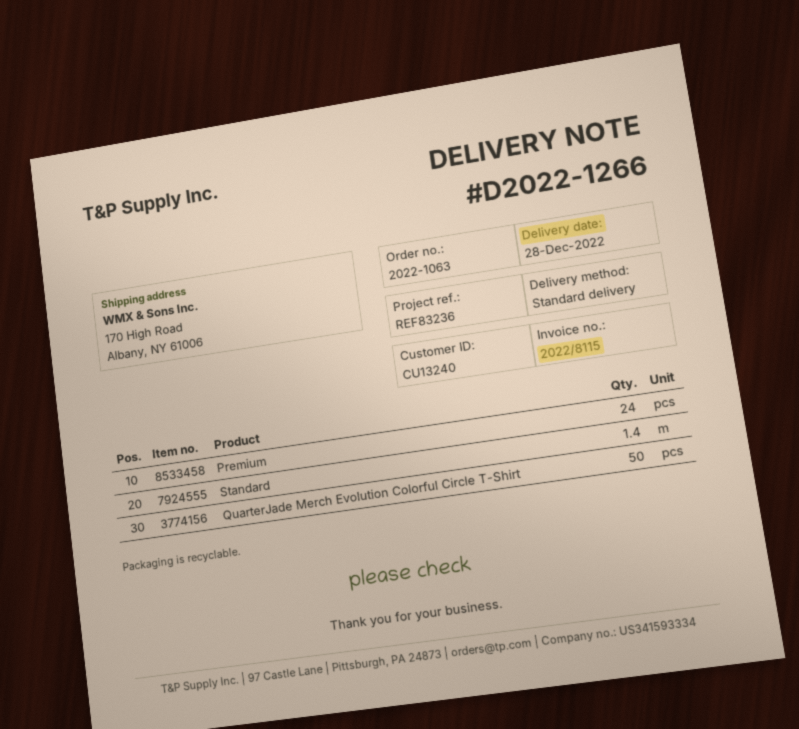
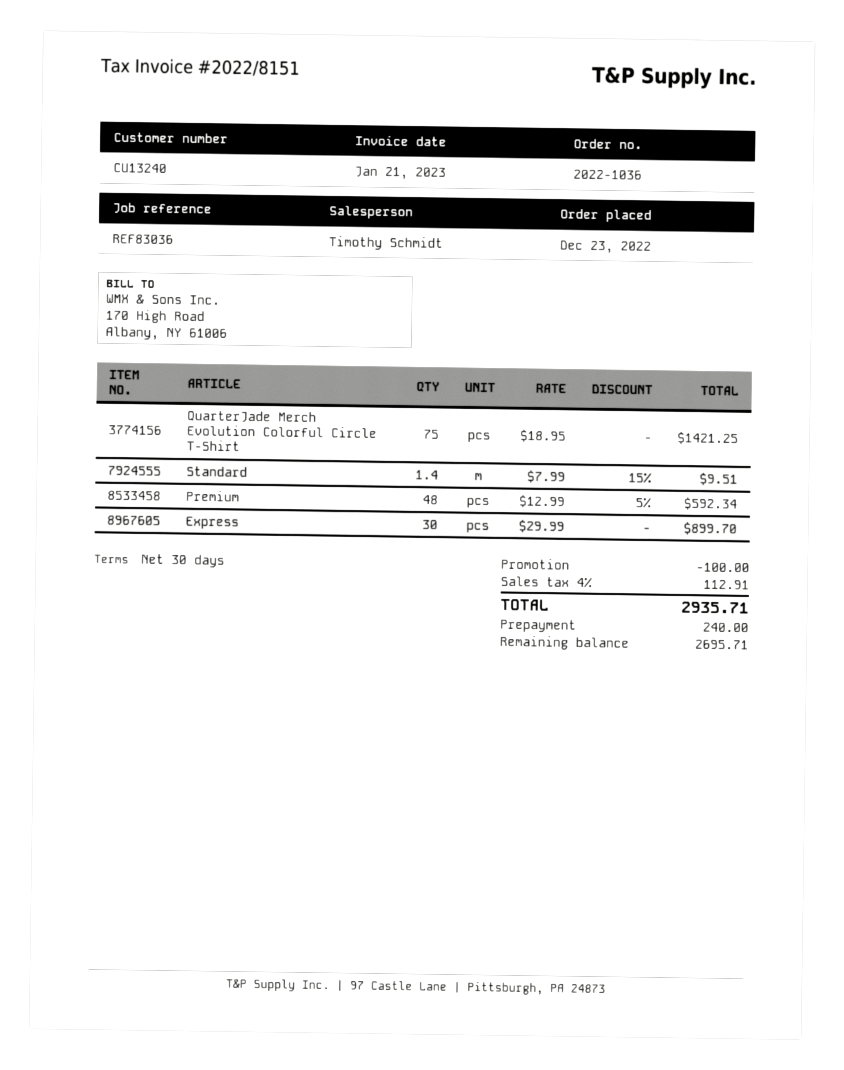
order number: 2022-1063 -> 2022-1036
invoice number: 2022/8115 -> 2022/8151
reference: REF83236 -> REF83036
Premium: 24 -> 48
QuarterJade Merch Evolution Colorful Circle T-Shirt: 50 -> 75
Express: none -> 30

